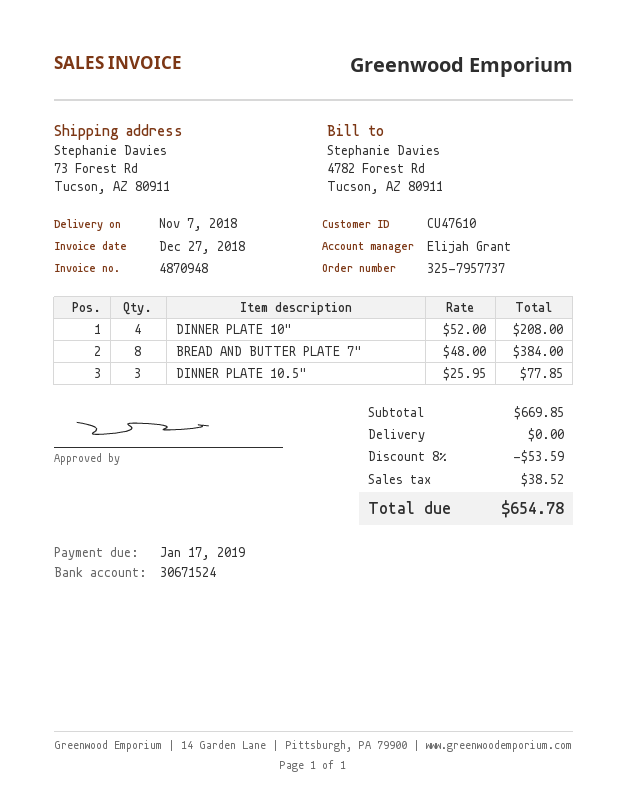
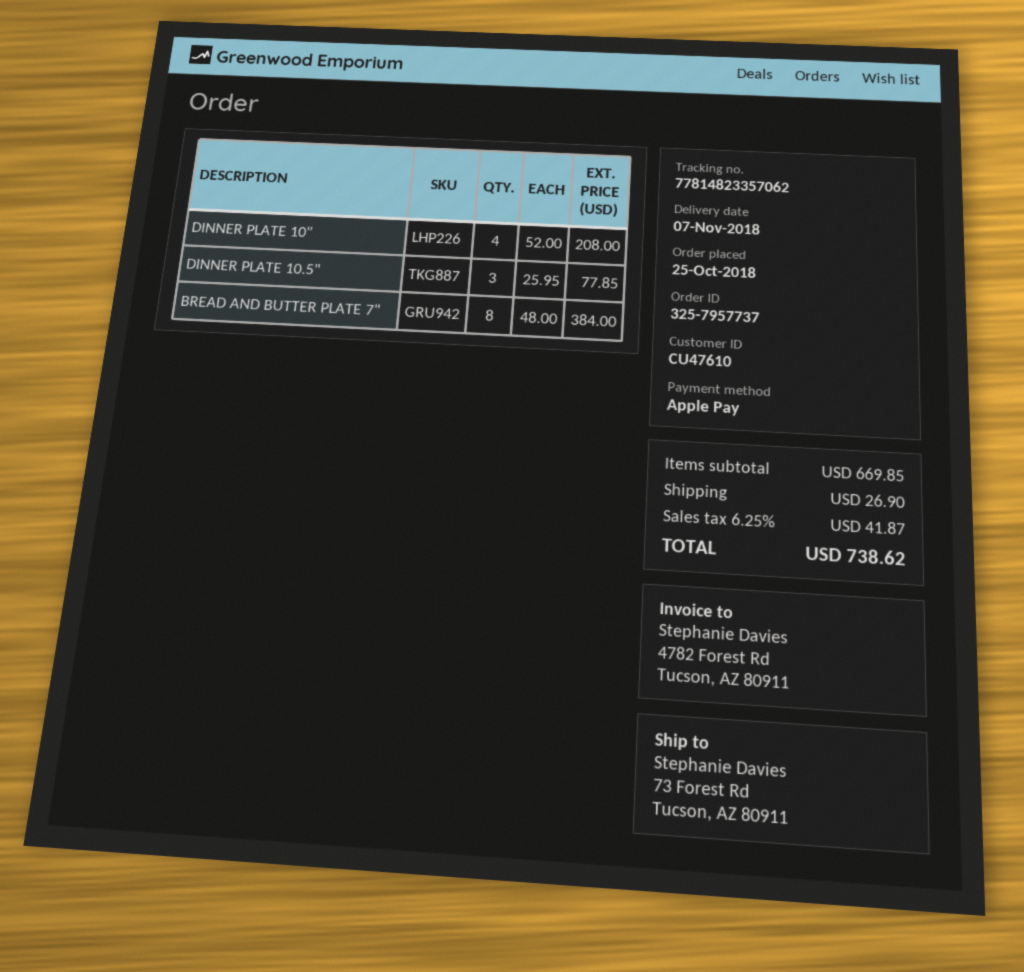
discount: 8% = 53.59 -> none
shipping: 0.00 -> 26.90
tax: 38.52 -> 41.87
total: 654.78 -> 738.62

